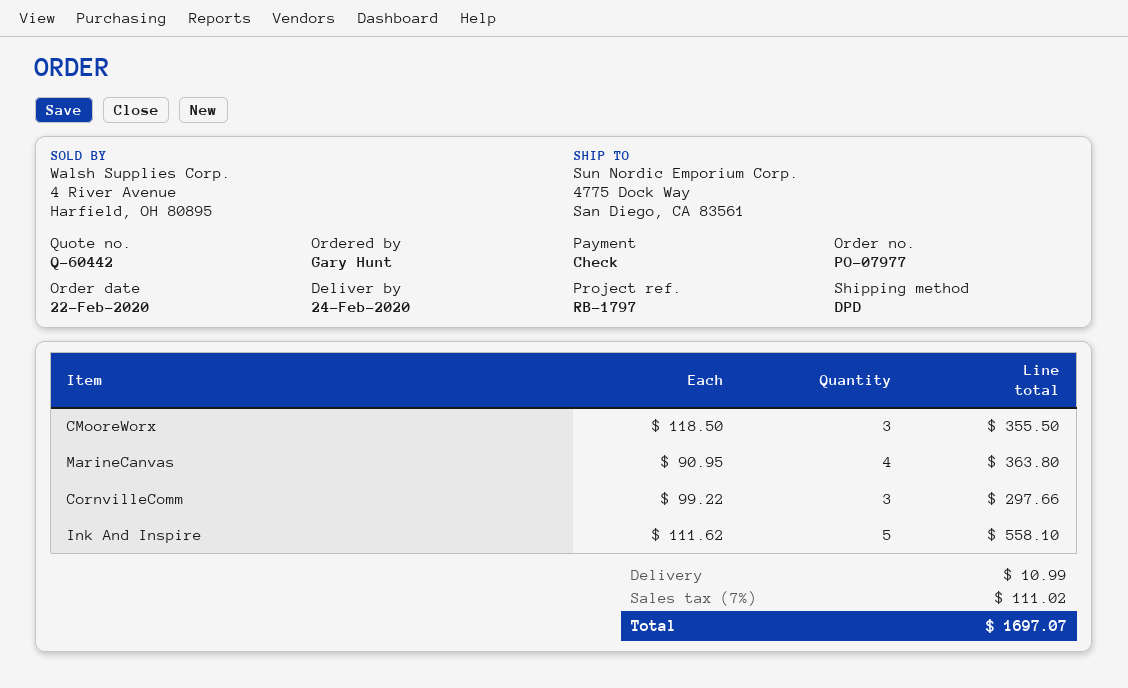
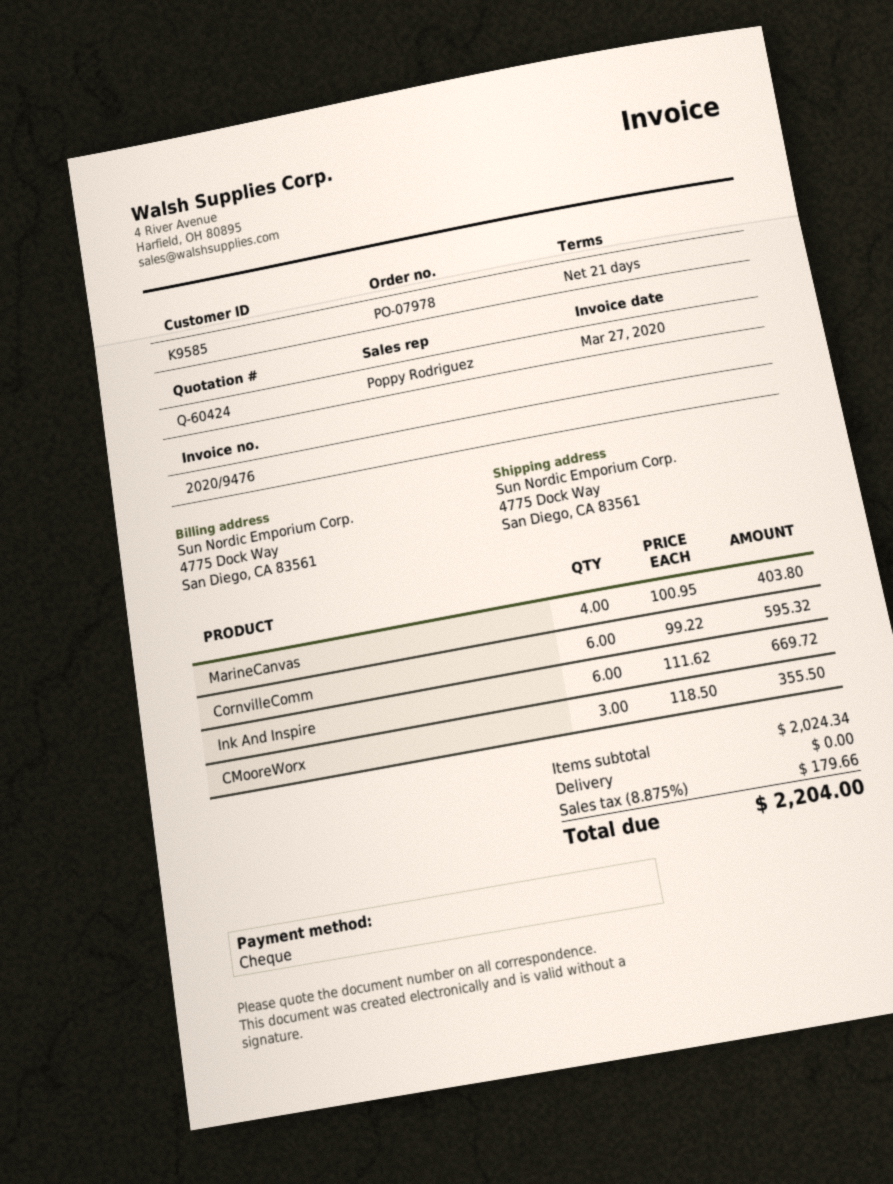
quote number: Q-60442 -> Q-60424
order number: PO-07977 -> PO-07978
MarineCanvas: 4 x 90.95 = 363.80 -> 4 x 100.95 = 403.80
CornvilleComm: 3 x 99.22 = 297.66 -> 6 x 99.22 = 595.32
Ink And Inspire: 5 x 111.62 = 558.10 -> 6 x 111.62 = 669.72
shipping: 10.99 -> 0.00
tax: 7% = 111.02 -> 8.875% = 179.66
total: 1697.07 -> 2204.00

